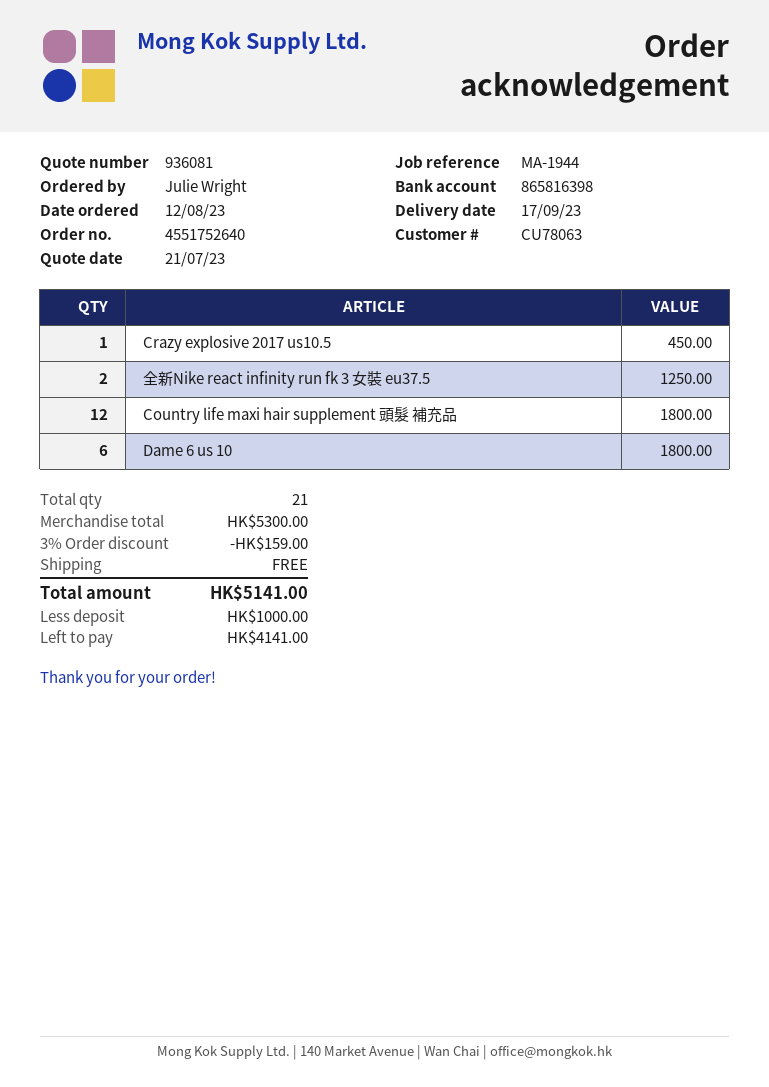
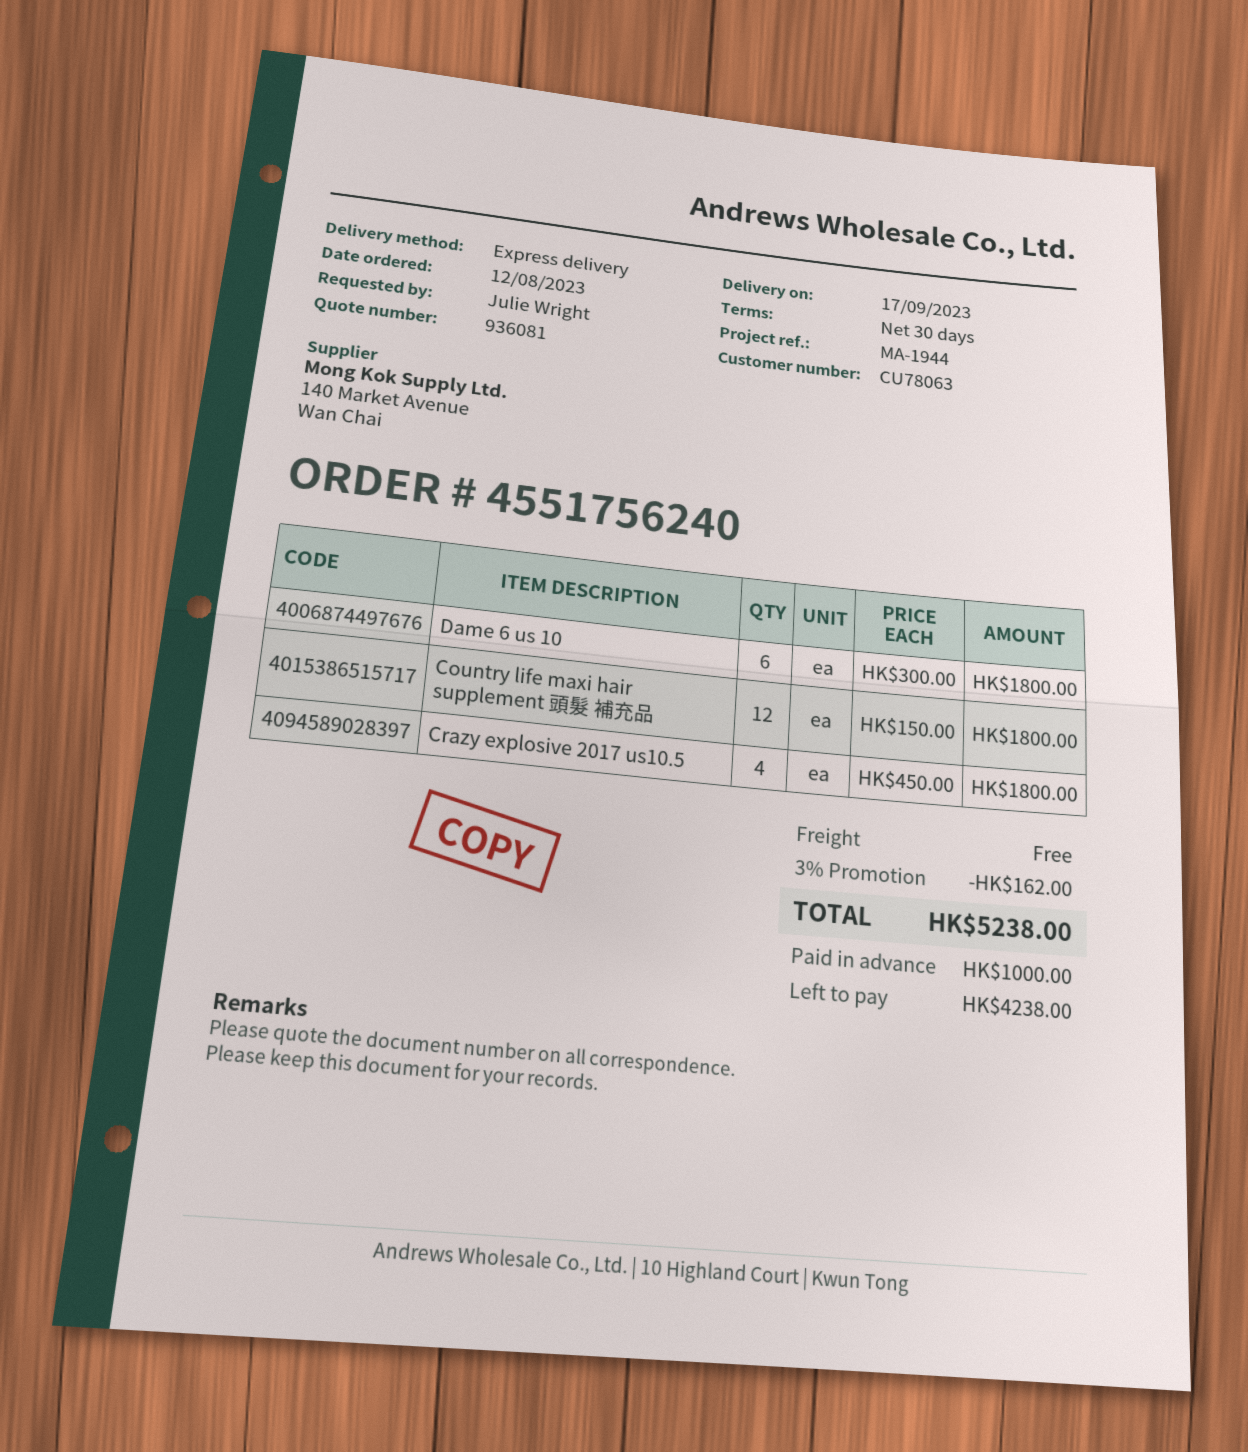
order number: 4551752640 -> 4551756240
Crazy explosive 2017 us10.5: 1 for 450.00 -> 4 for 1800.00
全新Nike react infinity run fk 3 女裝 eu37.5: 2 for 1250.00 -> none
discount: 3% = 159.00 -> 3% = 162.00
total: 5141.00 -> 5238.00
balance: 4141.00 -> 4238.00

